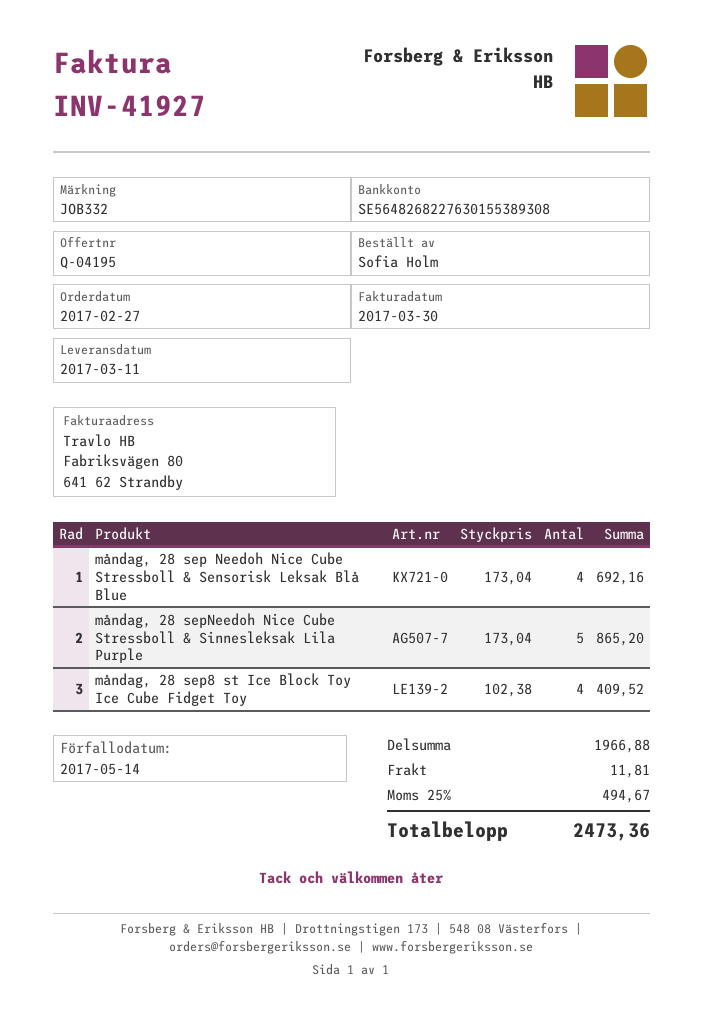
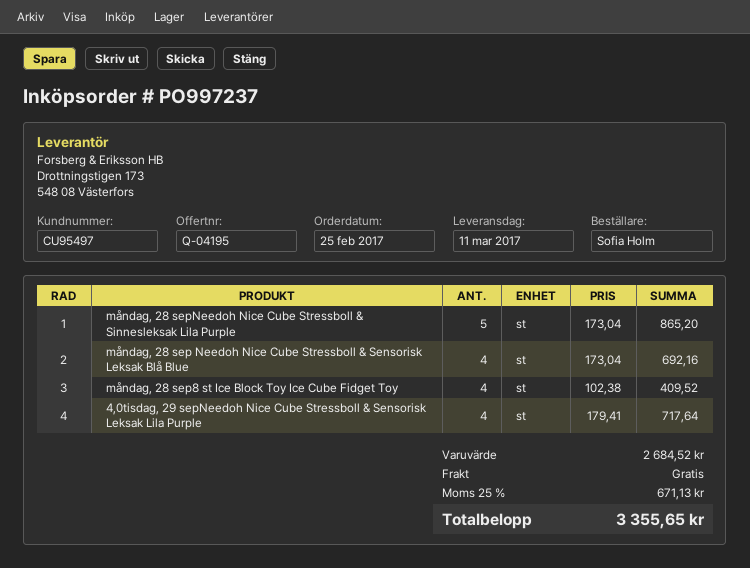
order date: 2017-02-27 -> 2017-02-25
4,0tisdag, 29 sepNeedoh Nice Cube Stressboll & Sensorisk Leksak Lila Purple: none -> 4 x 179.41 = 717.64
subtotal: 1966.88 -> 2684.52
shipping: 11.81 -> 0.00
tax: 25% = 494.67 -> 25% = 671.13
total: 2473.36 -> 3355.65

